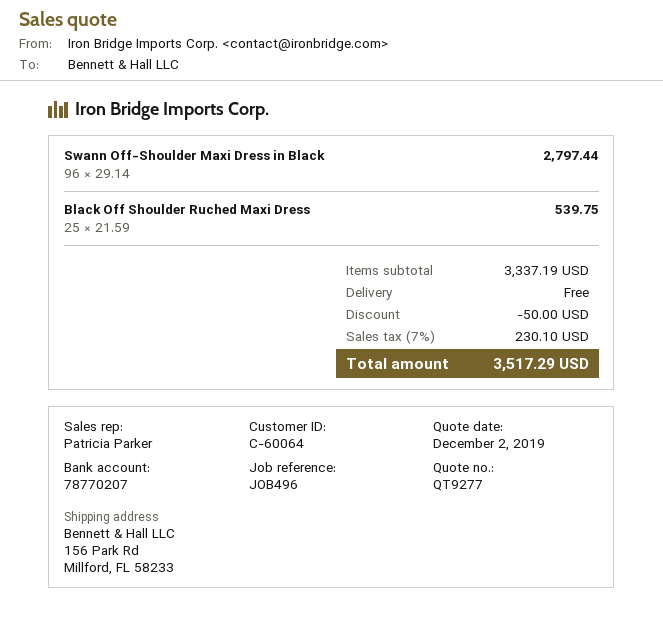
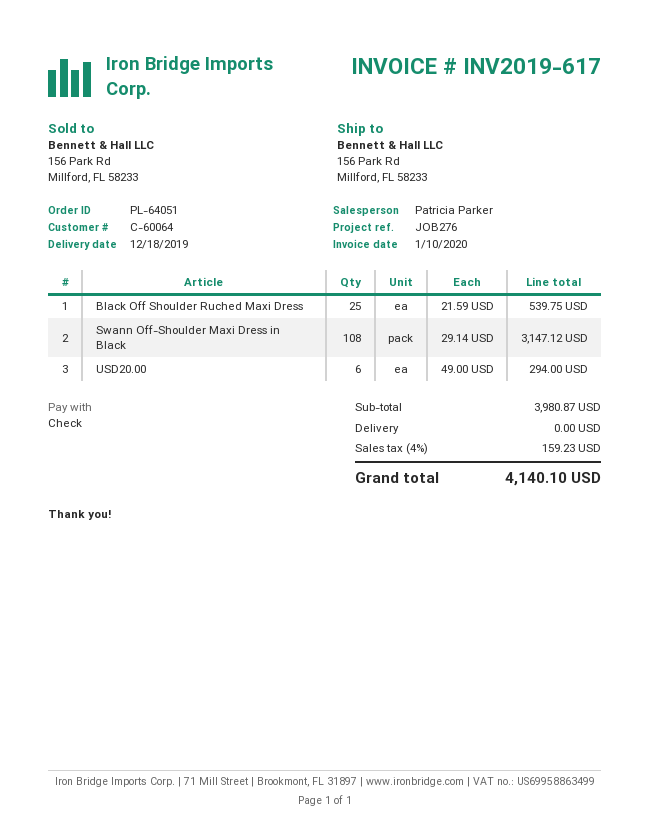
reference: JOB496 -> JOB276
Swann Off-Shoulder Maxi Dress in Black: 96 x 29.14 = 2797.44 -> 108 x 29.14 = 3147.12
USD20.00: none -> 6 x 49.00 = 294.00
subtotal: 3337.19 -> 3980.87
discount: 50.00 -> none
tax: 7% = 230.10 -> 4% = 159.23
total: 3517.29 -> 4140.10

